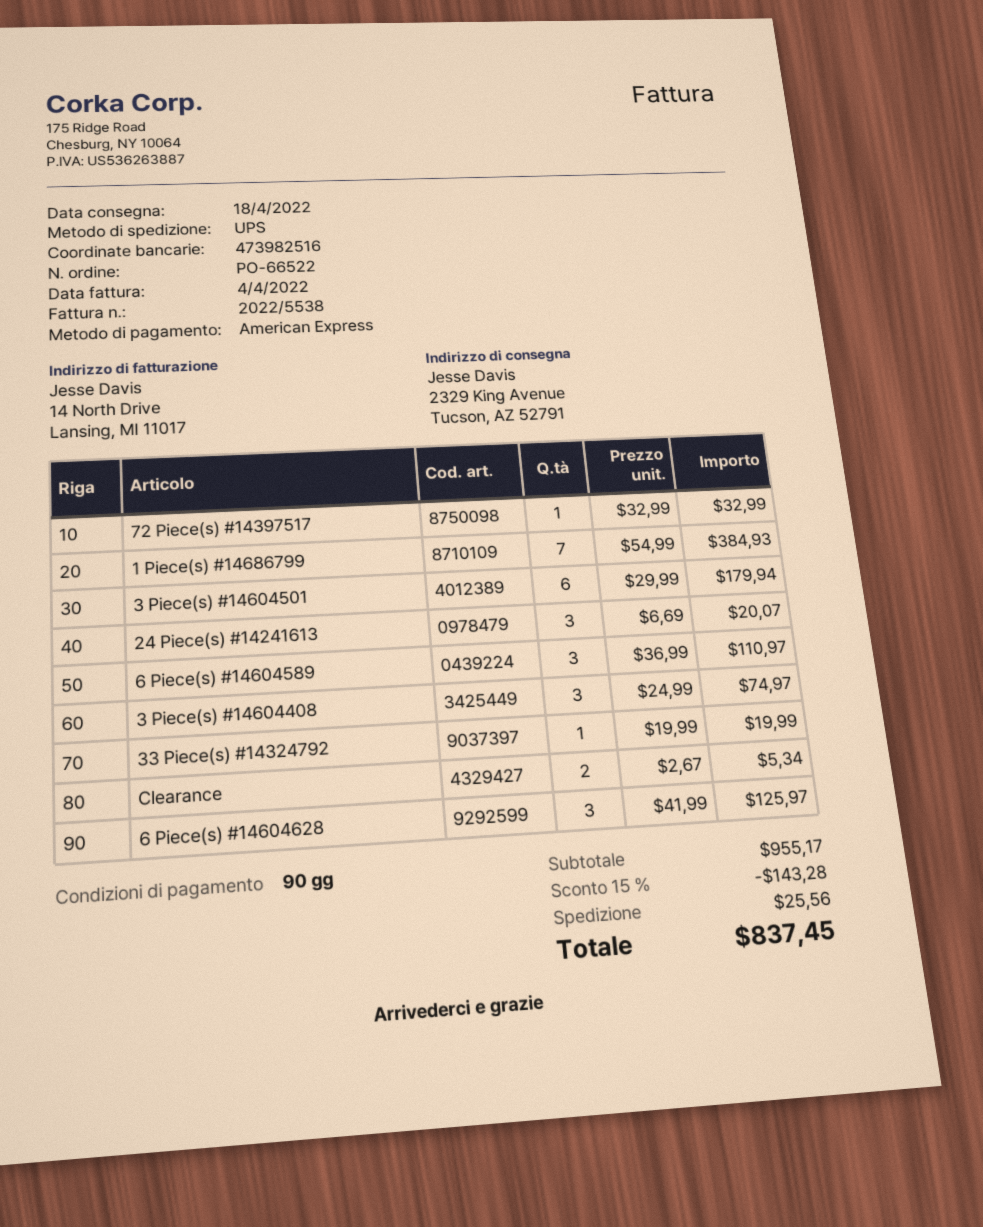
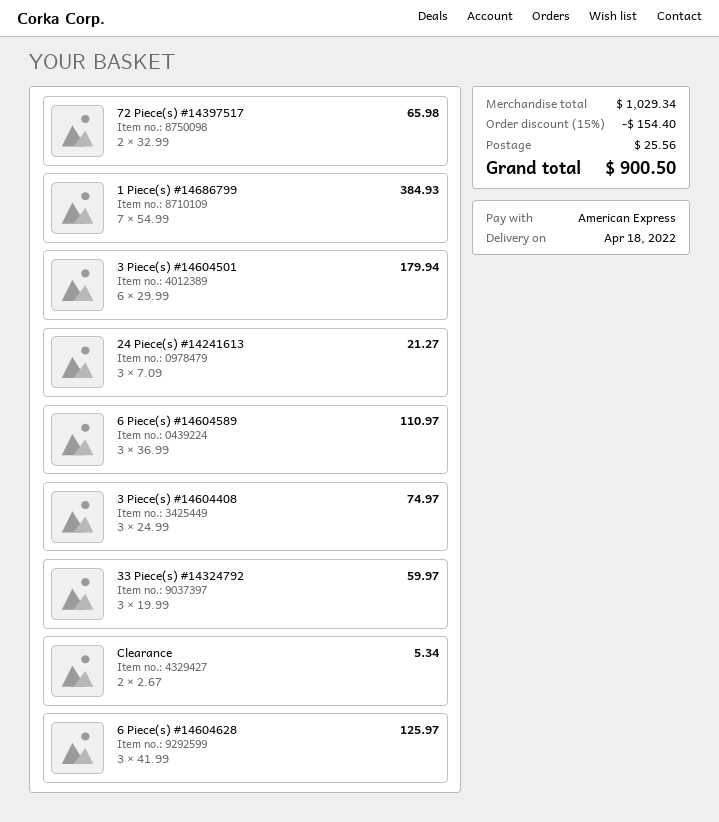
72 Piece(s) #14397517: 1 x 32.99 = 32.99 -> 2 x 32.99 = 65.98
24 Piece(s) #14241613: 3 x 6.69 = 20.07 -> 3 x 7.09 = 21.27
33 Piece(s) #14324792: 1 x 19.99 = 19.99 -> 3 x 19.99 = 59.97
subtotal: 955.17 -> 1029.34
discount: 15% = 143.28 -> 15% = 154.40
total: 837.45 -> 900.50

